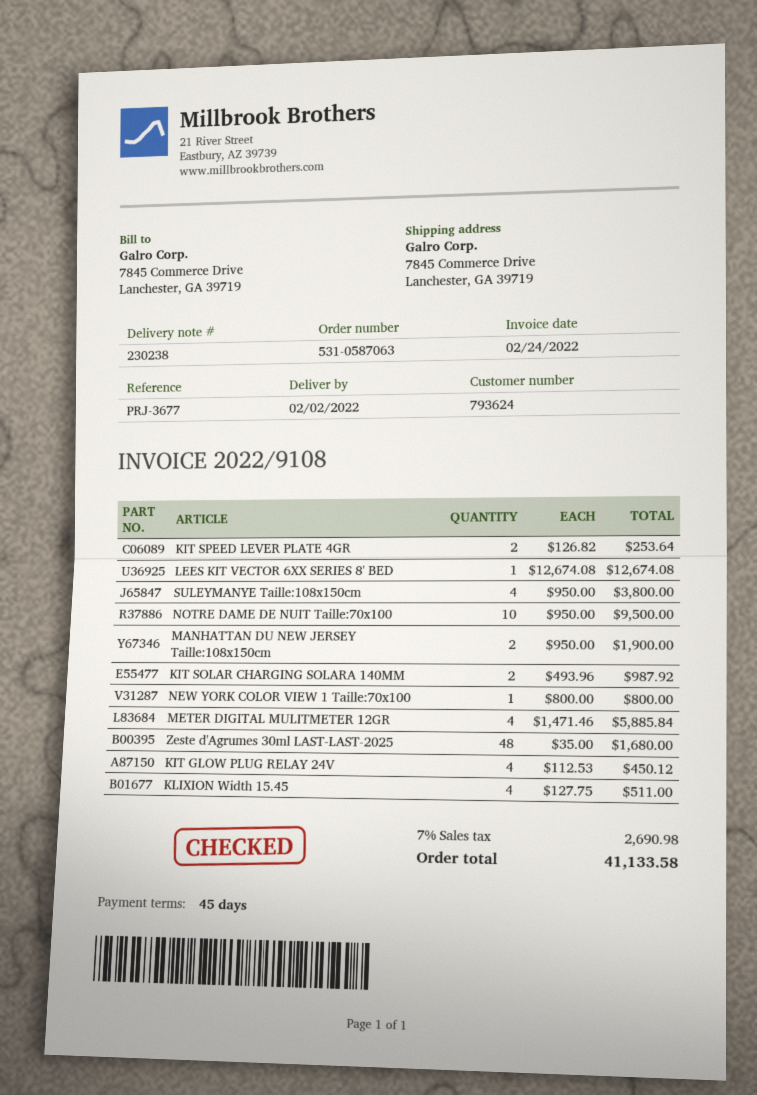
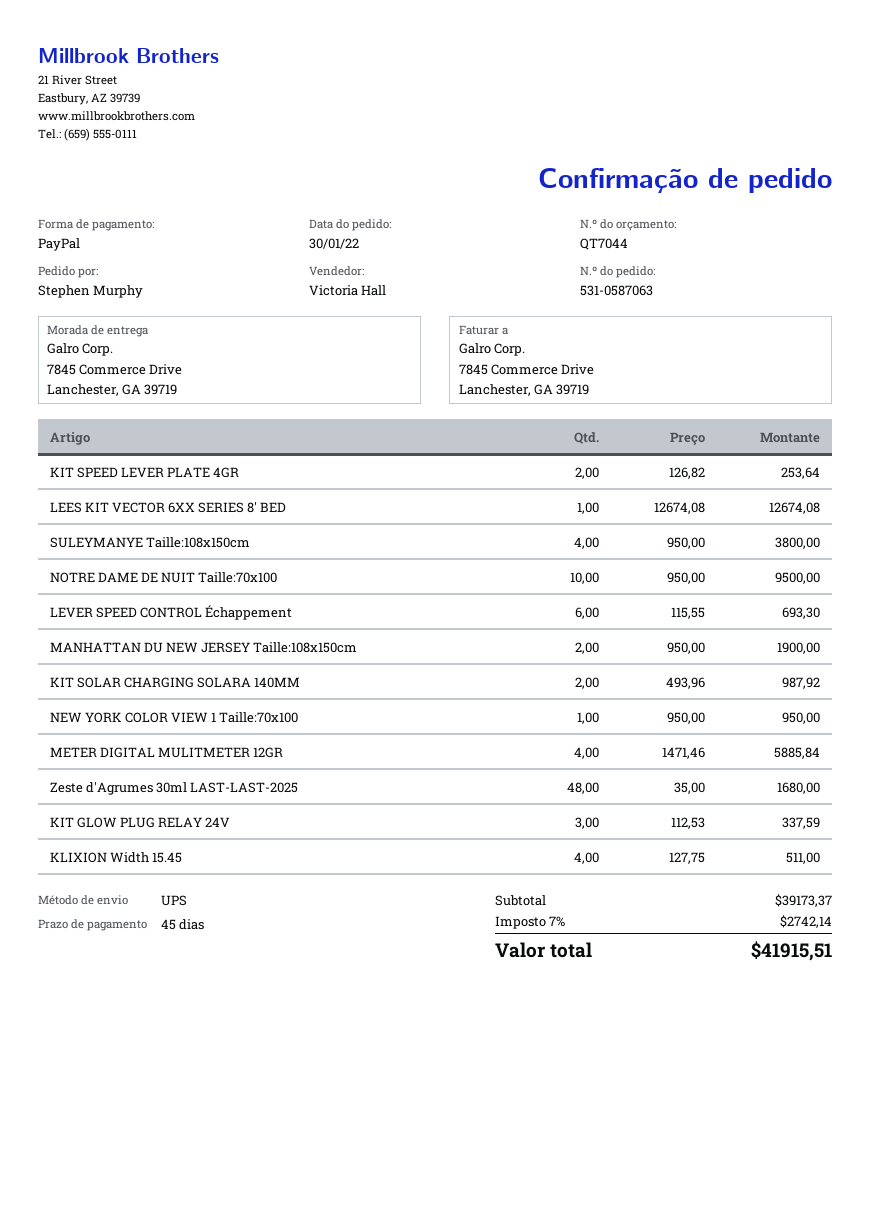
NEW YORK COLOR VIEW 1 Taille:70x100: 1 x 800.00 = 800.00 -> 1 x 950.00 = 950.00
KIT GLOW PLUG RELAY 24V: 4 x 112.53 = 450.12 -> 3 x 112.53 = 337.59
LEVER SPEED CONTROL Échappement: none -> 6 x 115.55 = 693.30
tax: 7% = 2690.98 -> 7% = 2742.14
total: 41133.58 -> 41915.51

